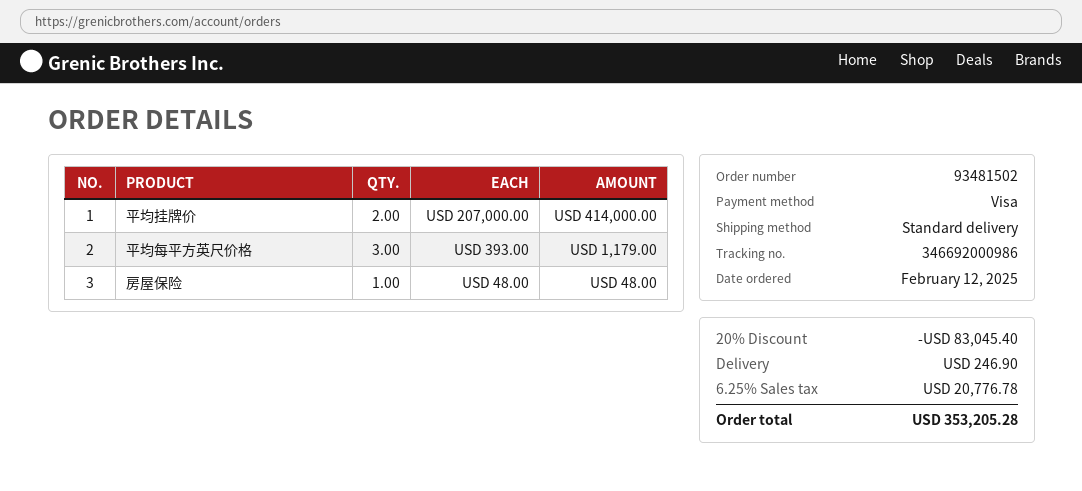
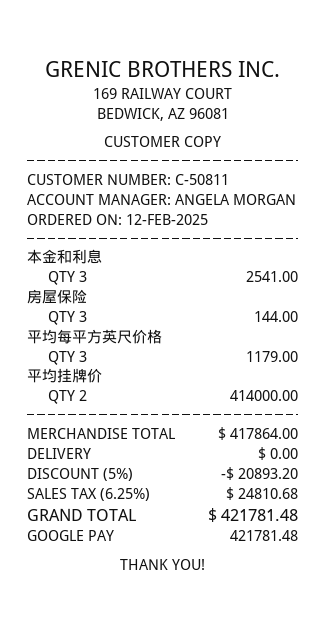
payment method: Visa -> Google Pay
房屋保险: 1 for 48.00 -> 3 for 144.00
本金和利息: none -> 3 for 2541.00
discount: 20% = 83045.40 -> 5% = 20893.20
shipping: 246.90 -> 0.00
tax: 6.25% = 20776.78 -> 6.25% = 24810.68
total: 353205.28 -> 421781.48

